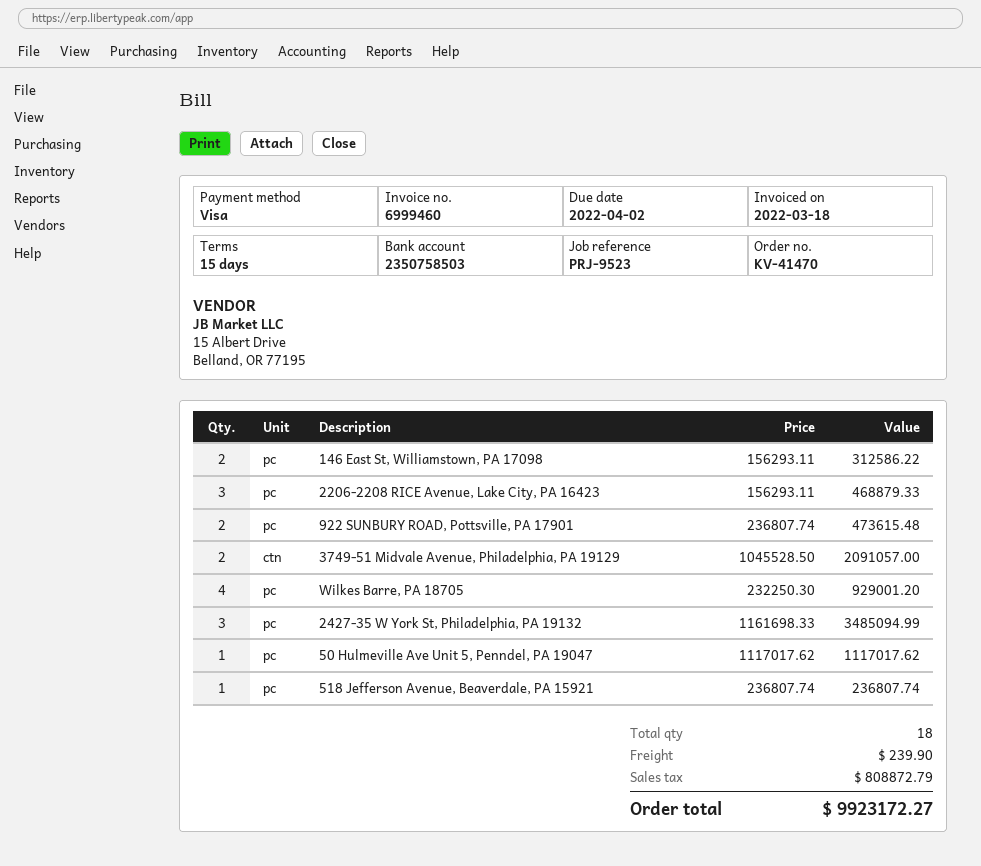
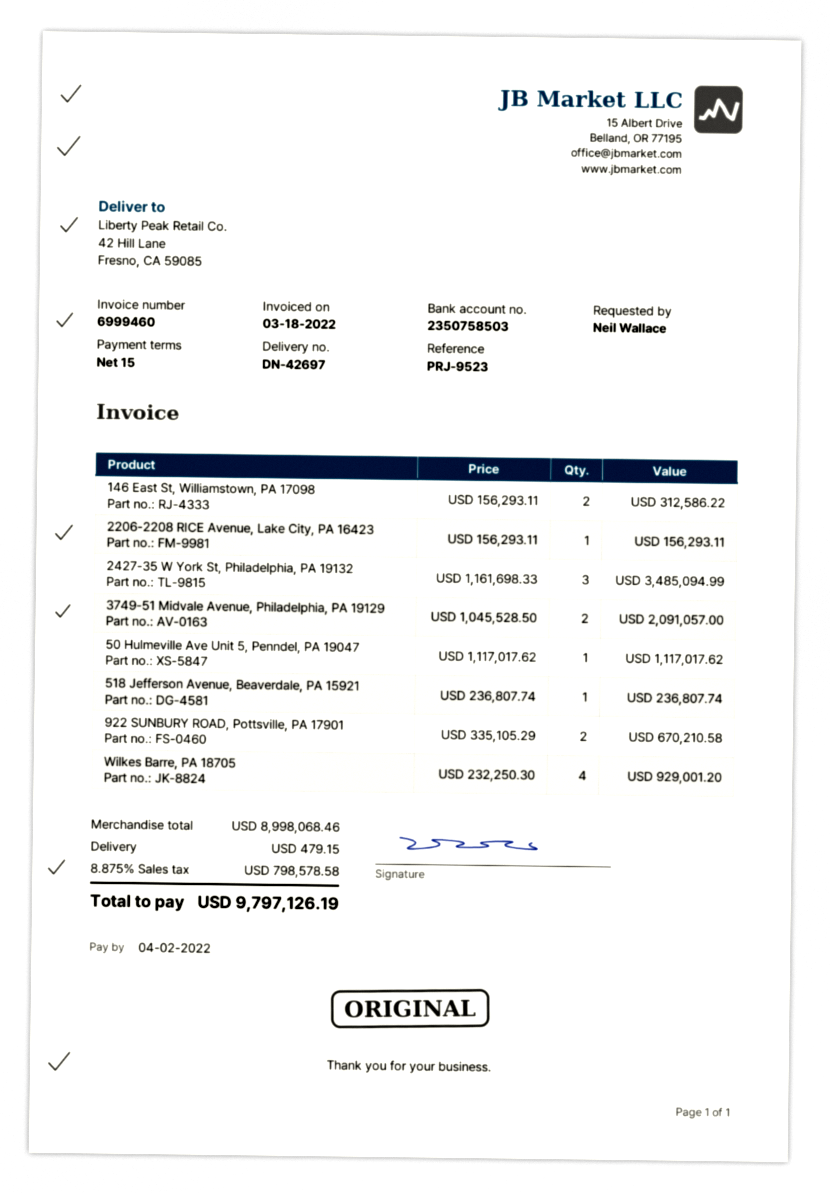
2206-2208 RICE Avenue, Lake City, PA 16423: 3 x 156293.11 = 468879.33 -> 1 x 156293.11 = 156293.11
922 SUNBURY ROAD, Pottsville, PA 17901: 2 x 236807.74 = 473615.48 -> 2 x 335105.29 = 670210.58
shipping: 239.90 -> 479.15
tax: 808872.79 -> 798578.58
total: 9923172.27 -> 9797126.19

